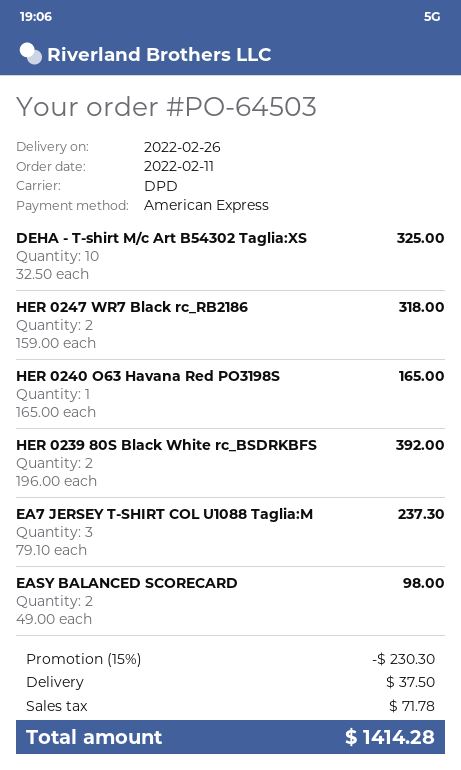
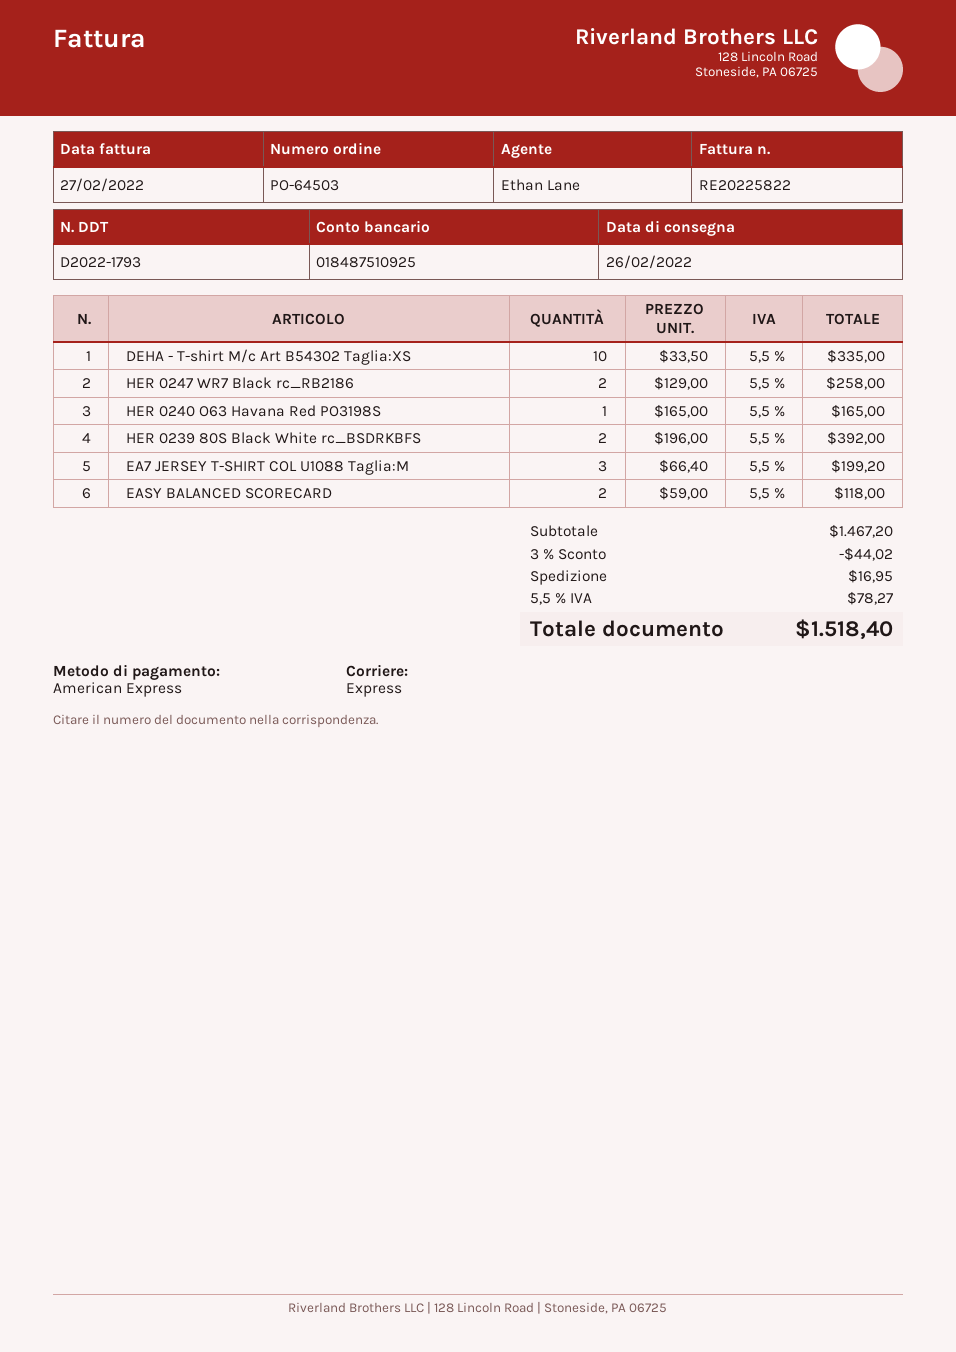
shipping method: DPD -> express
DEHA - T-shirt M/c Art B54302 Taglia:XS: 10 x 32.50 = 325.00 -> 10 x 33.50 = 335.00
HER 0247 WR7 Black rc_RB2186: 2 x 159.00 = 318.00 -> 2 x 129.00 = 258.00
EA7 JERSEY T-SHIRT COL U1088 Taglia:M: 3 x 79.10 = 237.30 -> 3 x 66.40 = 199.20
EASY BALANCED SCORECARD: 2 x 49.00 = 98.00 -> 2 x 59.00 = 118.00
discount: 15% = 230.30 -> 3% = 44.02
shipping: 37.50 -> 16.95
tax: 71.78 -> 78.27
total: 1414.28 -> 1518.40

